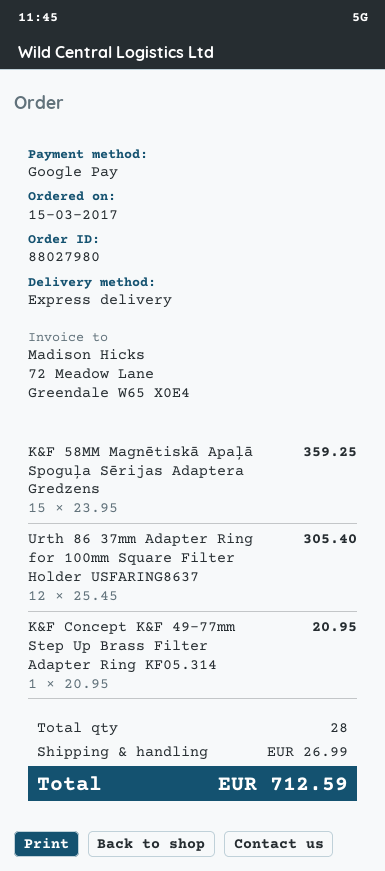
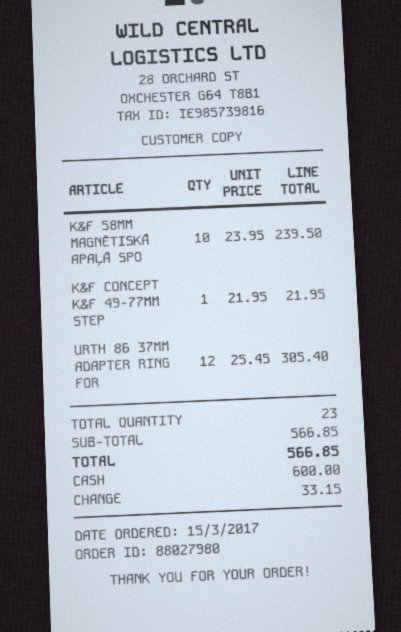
payment method: Google Pay -> cash
K&F 58MM Magnētiskā Apaļā Spoguļa Sērijas Adaptera Gredzens: 15 x 23.95 = 359.25 -> 10 x 23.95 = 239.50
K&F Concept K&F 49-77mm Step Up Brass Filter Adapter Ring KF05.314: 1 x 20.95 = 20.95 -> 1 x 21.95 = 21.95
total quantity: 28 -> 23
shipping: 26.99 -> none
total: 712.59 -> 566.85

